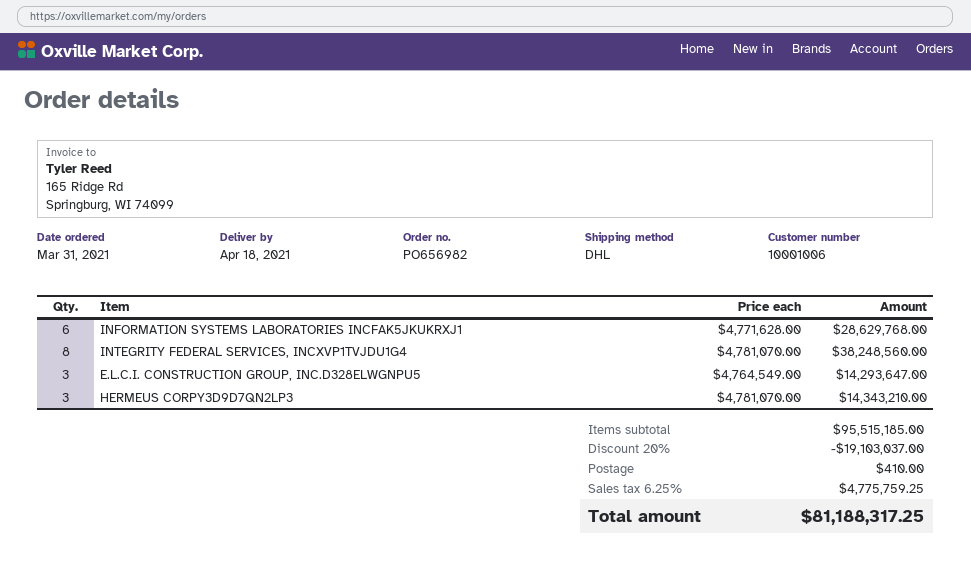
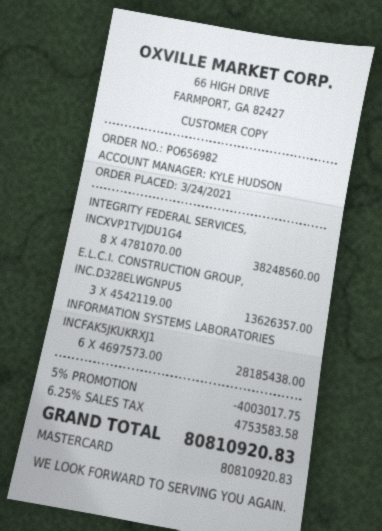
order date: 2021-03-31 -> 2021-03-24
INFORMATION SYSTEMS LABORATORIES INCFAK5JKUKRXJ1: 6 x 4771628.00 = 28629768.00 -> 6 x 4697573.00 = 28185438.00
E.L.C.I. CONSTRUCTION GROUP, INC.D328ELWGNPU5: 3 x 4764549.00 = 14293647.00 -> 3 x 4542119.00 = 13626357.00
HERMEUS CORPY3D9D7QN2LP3: 3 x 4781070.00 = 14343210.00 -> none
discount: 20% = 19103037.00 -> 5% = 4003017.75
shipping: 410.00 -> none
tax: 6.25% = 4775759.25 -> 6.25% = 4753583.58
total: 81188317.25 -> 80810920.83

